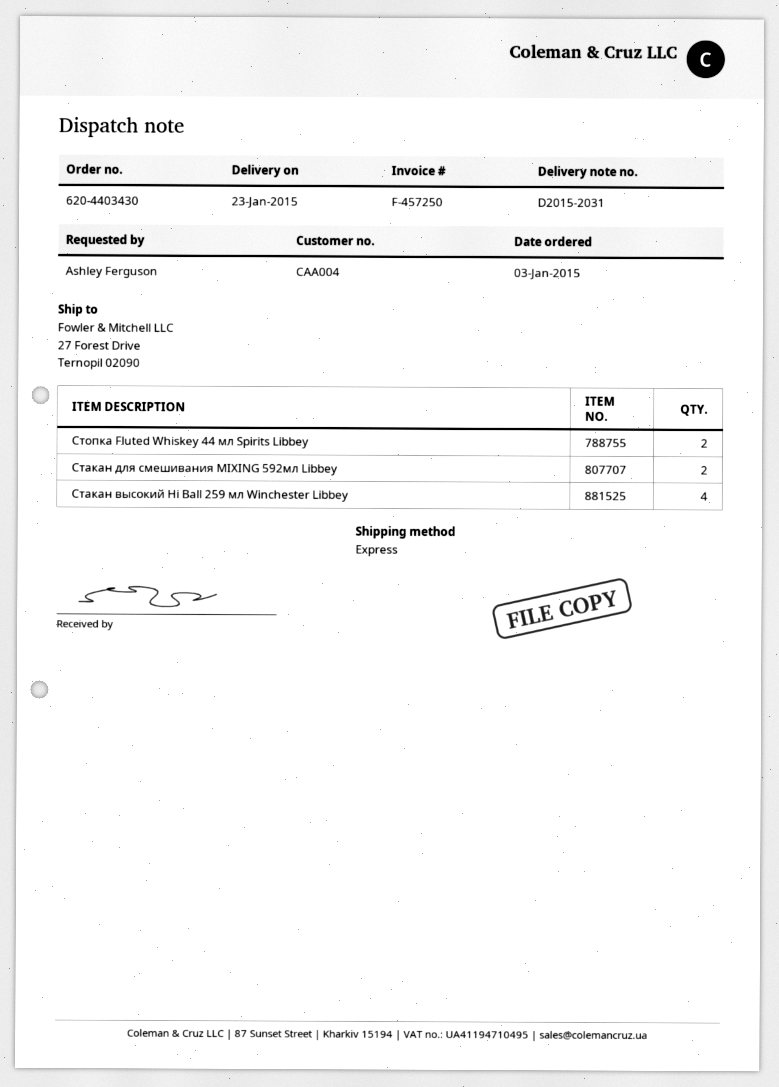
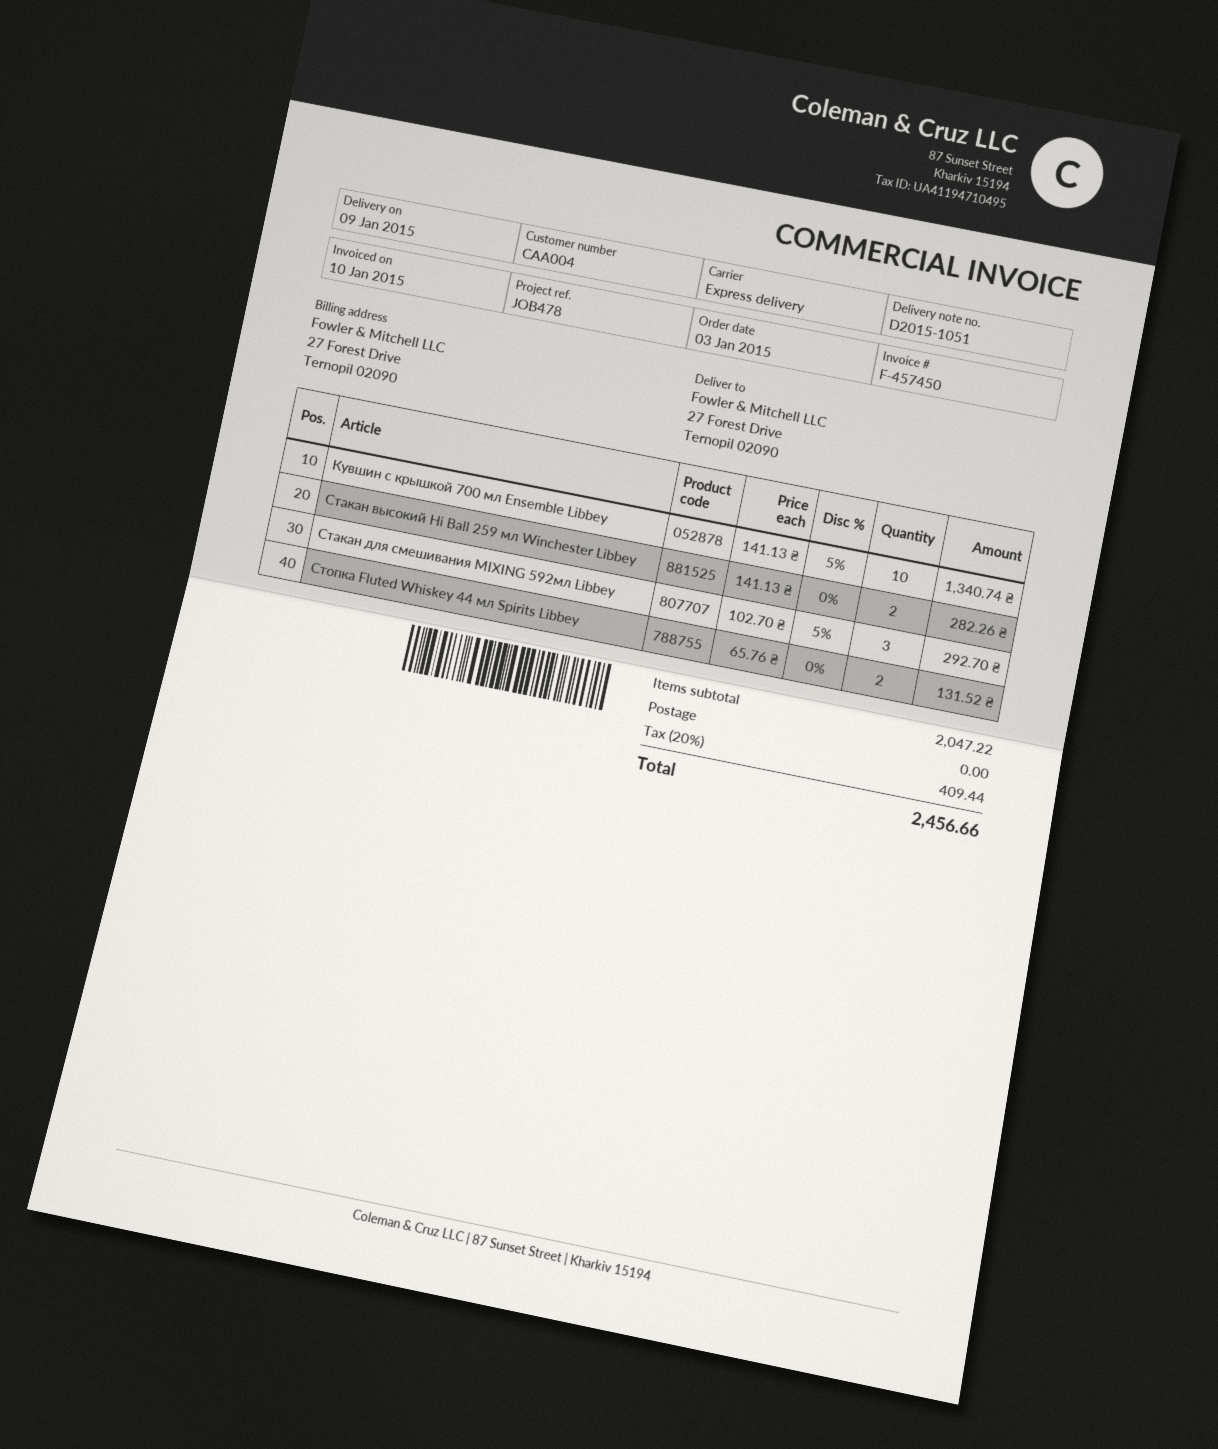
delivery note number: D2015-2031 -> D2015-1051
delivery date: 2015-01-23 -> 2015-01-09
invoice number: F-457250 -> F-457450
Стакан для смешивания MIXING 592мл Libbey: 2 -> 3
Стакан высокий Hi Ball 259 мл Winchester Libbey: 4 -> 2
Кувшин с крышкой 700 мл Ensemble Libbey: none -> 10

